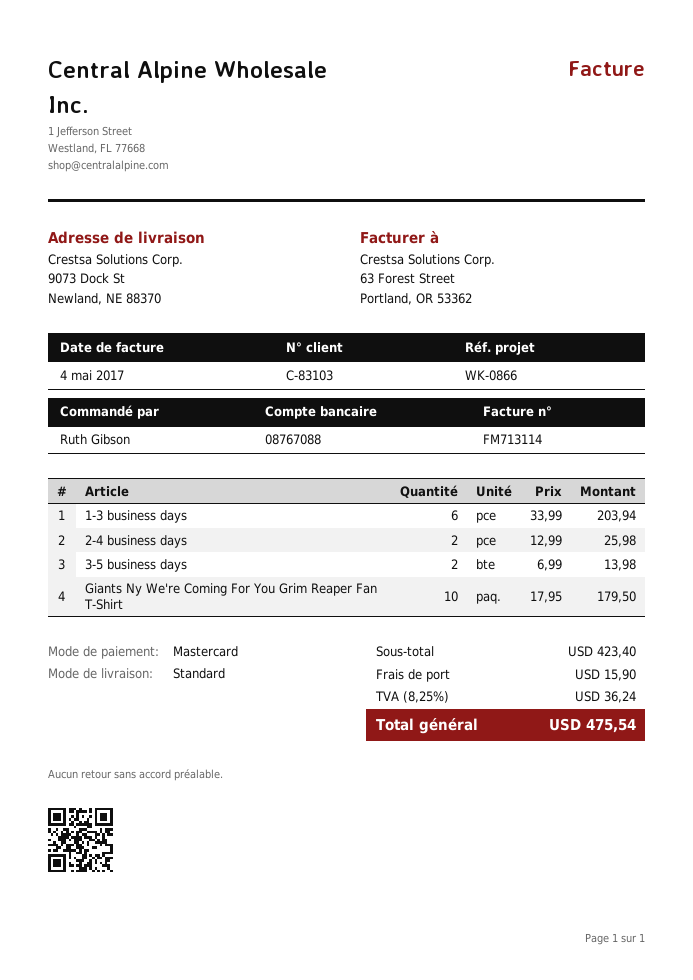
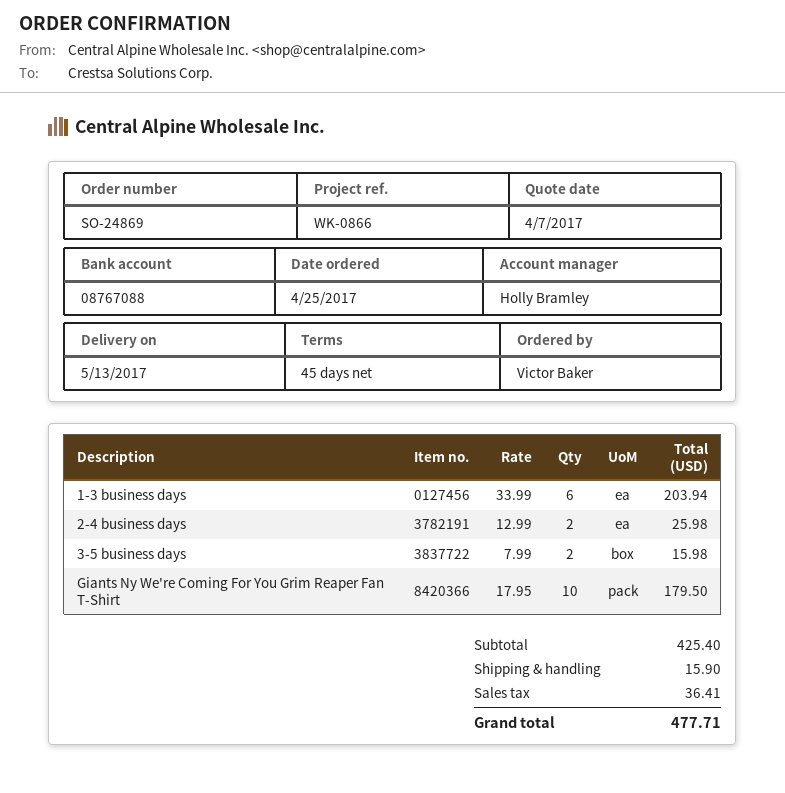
ordered by: Ruth Gibson -> Victor Baker
3-5 business days: 2 x 6.99 = 13.98 -> 2 x 7.99 = 15.98
subtotal: 423.40 -> 425.40
tax: 36.24 -> 36.41
total: 475.54 -> 477.71

